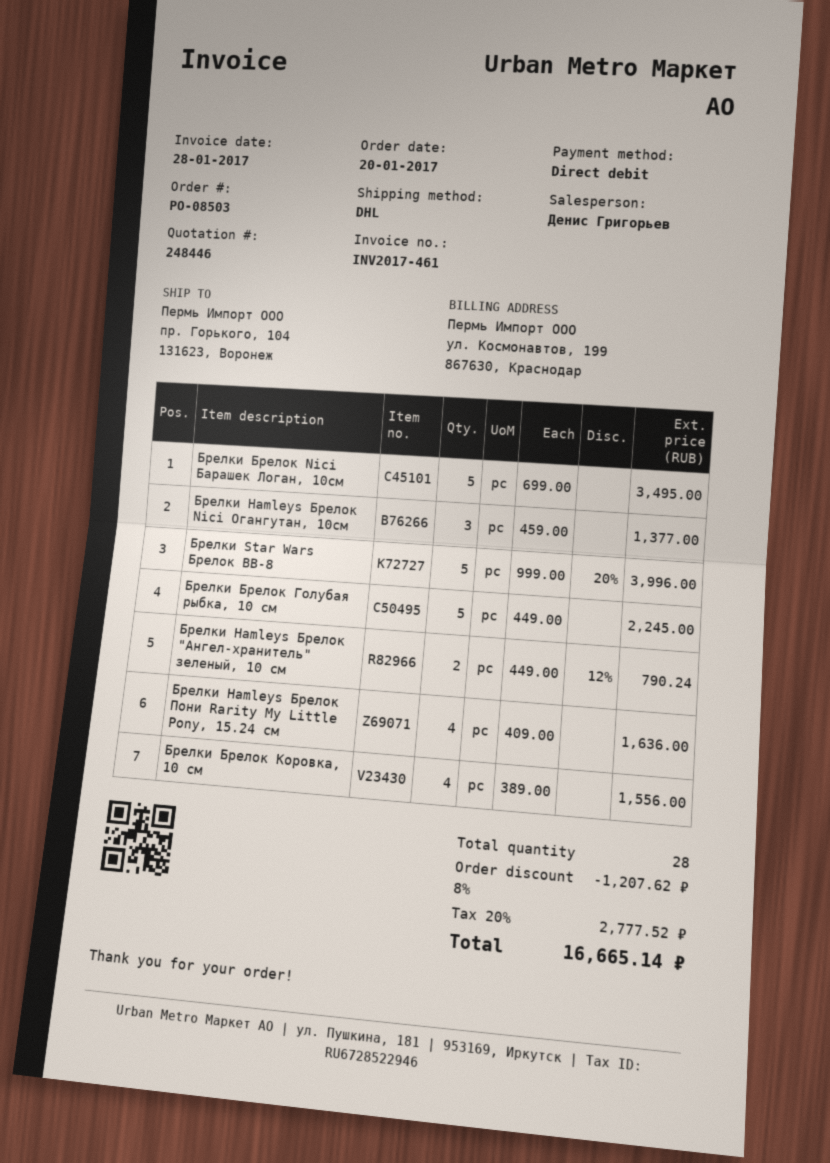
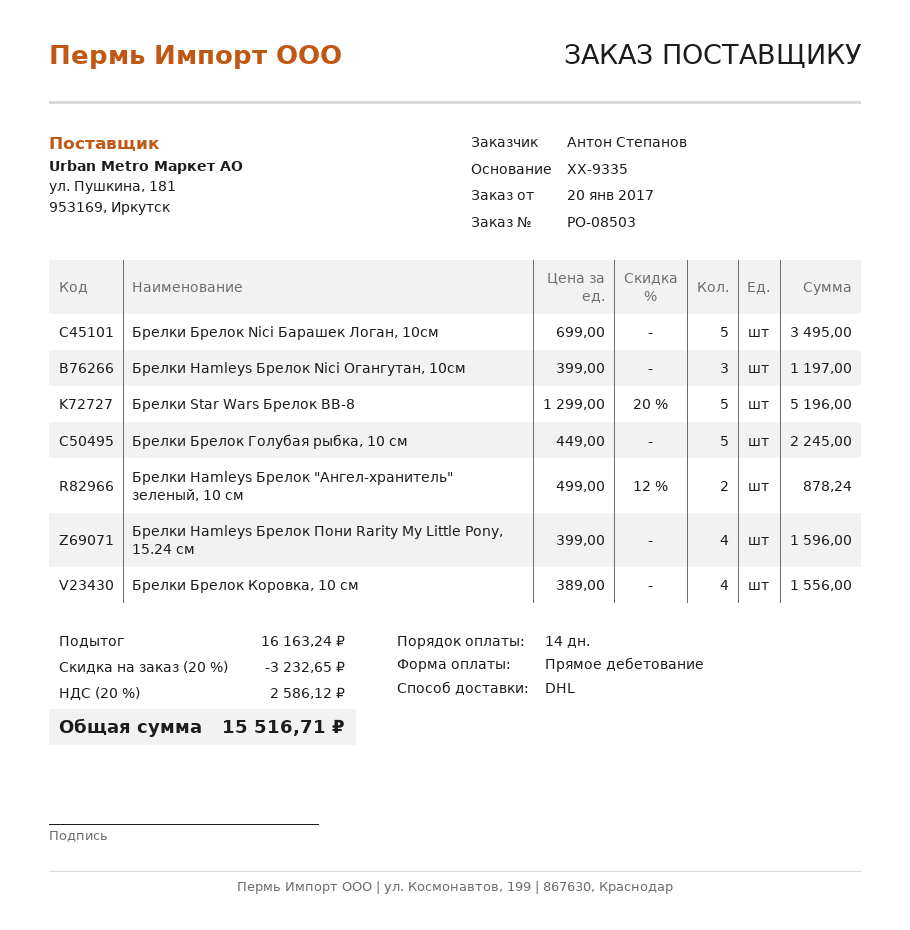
Брелки Hamleys Брелок Nici Огангутан, 10см: 3 x 459.00 = 1377.00 -> 3 x 399.00 = 1197.00
Брелки Star Wars Брелок ВВ-8: 5 x 999.00 - 20% = 3996.00 -> 5 x 1299.00 - 20% = 5196.00
Брелки Hamleys Брелок "Ангел-хранитель" зеленый, 10 см: 2 x 449.00 - 12% = 790.24 -> 2 x 499.00 - 12% = 878.24
Брелки Hamleys Брелок Пони Rarity My Little Pony, 15.24 см: 4 x 409.00 = 1636.00 -> 4 x 399.00 = 1596.00
discount: 8% = 1207.62 -> 20% = 3232.65
tax: 20% = 2777.52 -> 20% = 2586.12
total: 16665.14 -> 15516.71

